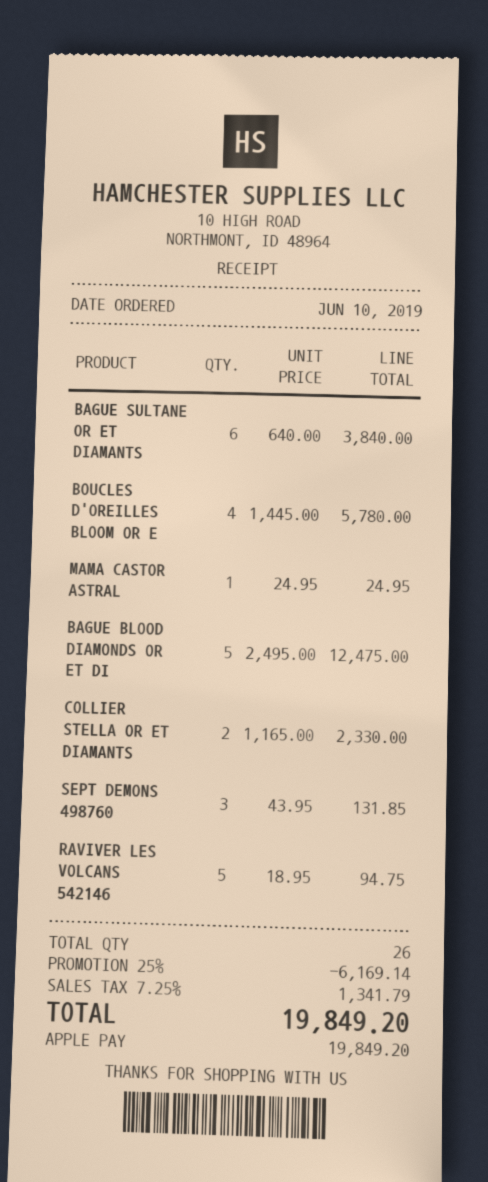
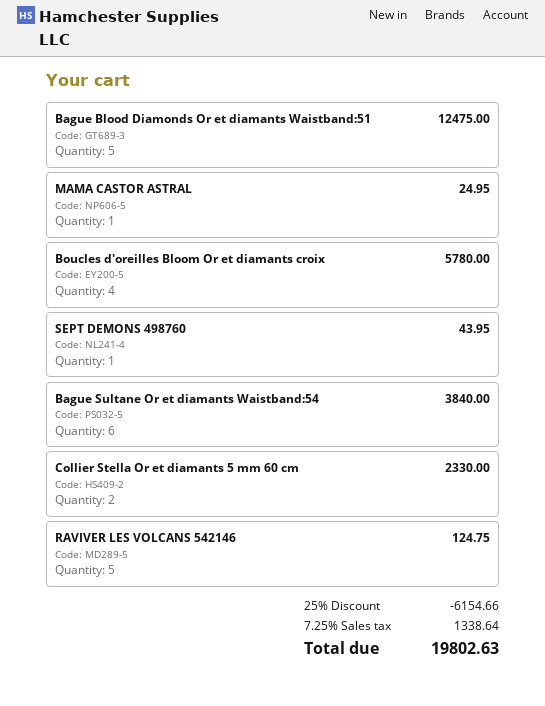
SEPT DEMONS 498760: 3 for 131.85 -> 1 for 43.95
RAVIVER LES VOLCANS 542146: 5 for 94.75 -> 5 for 124.75
discount: 25% = 6169.14 -> 25% = 6154.66
tax: 7.25% = 1341.79 -> 7.25% = 1338.64
total: 19849.20 -> 19802.63

